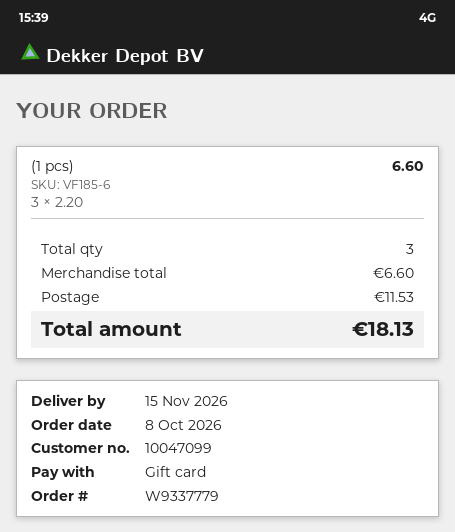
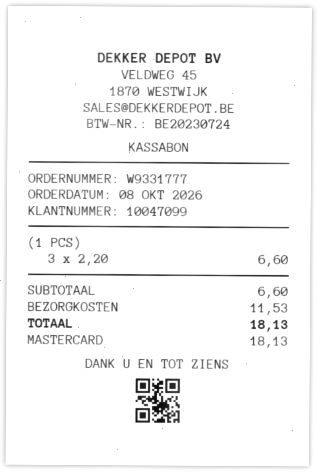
order number: W9337779 -> W9331777
payment method: gift card -> Mastercard

